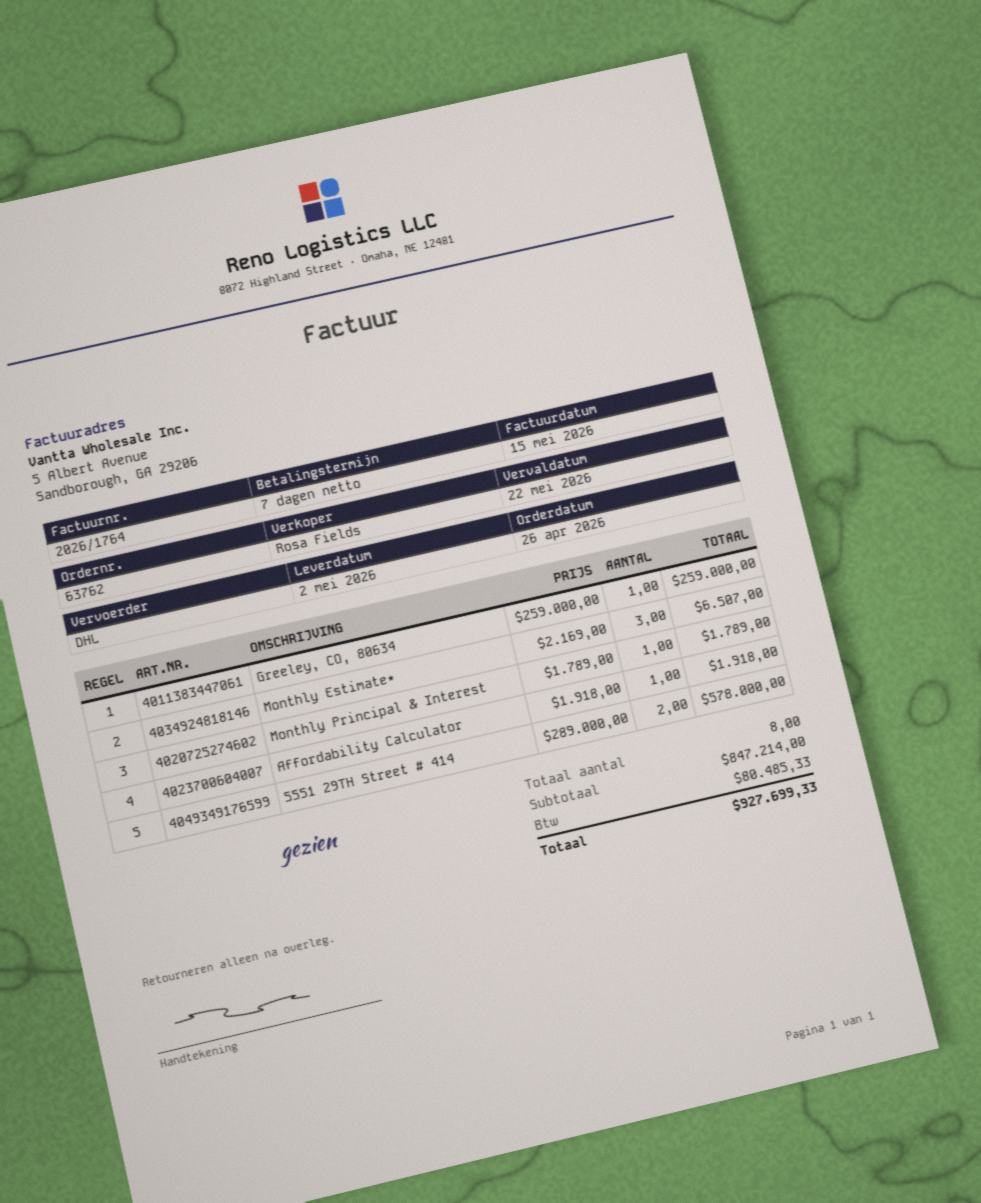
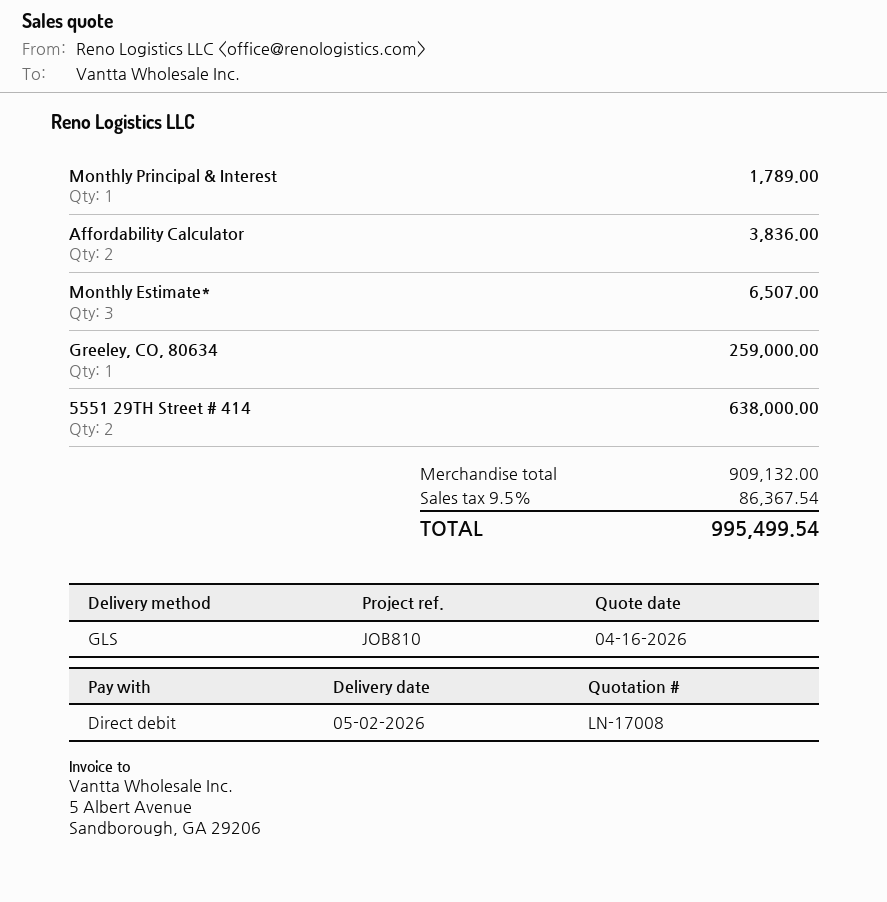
shipping method: DHL -> GLS
Affordability Calculator: 1 for 1918.00 -> 2 for 3836.00
5551 29TH Street # 414: 2 for 578000.00 -> 2 for 638000.00
subtotal: 847214.00 -> 909132.00
tax: 80485.33 -> 86367.54
total: 927699.33 -> 995499.54

